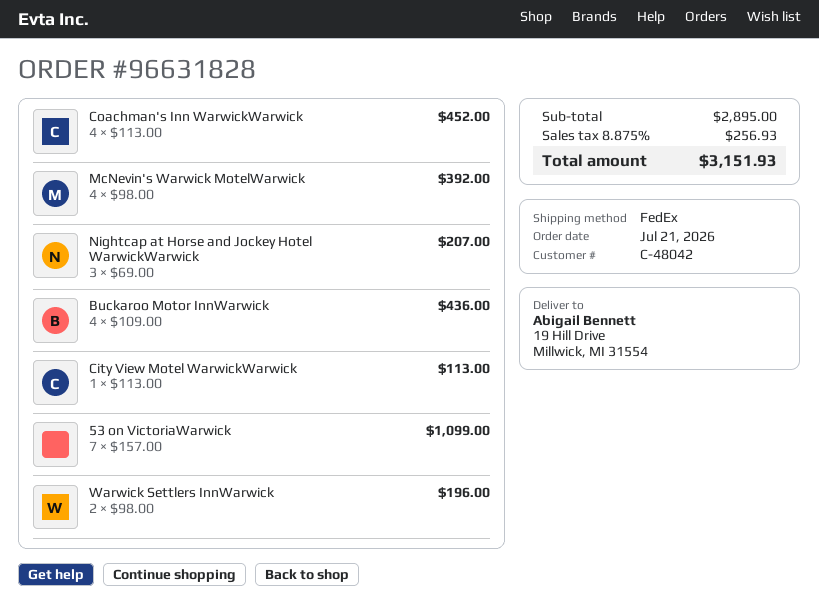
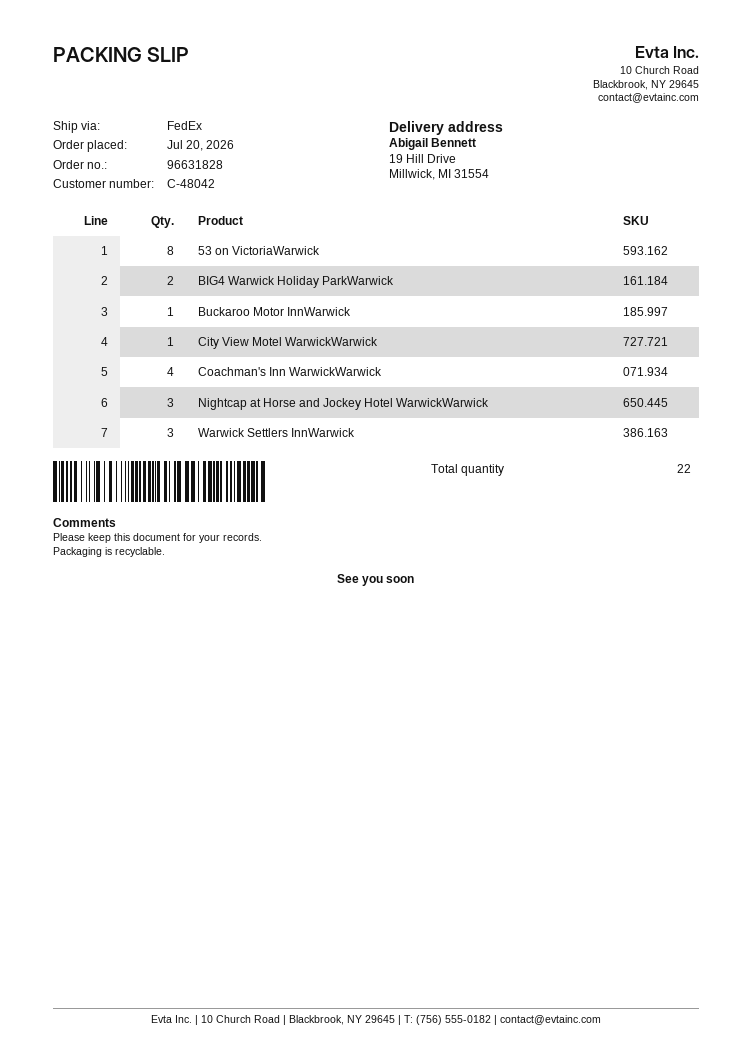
order date: 2026-07-21 -> 2026-07-20
McNevin's Warwick MotelWarwick: 4 -> none
Buckaroo Motor InnWarwick: 4 -> 1
53 on VictoriaWarwick: 7 -> 8
Warwick Settlers InnWarwick: 2 -> 3
BIG4 Warwick Holiday ParkWarwick: none -> 2

